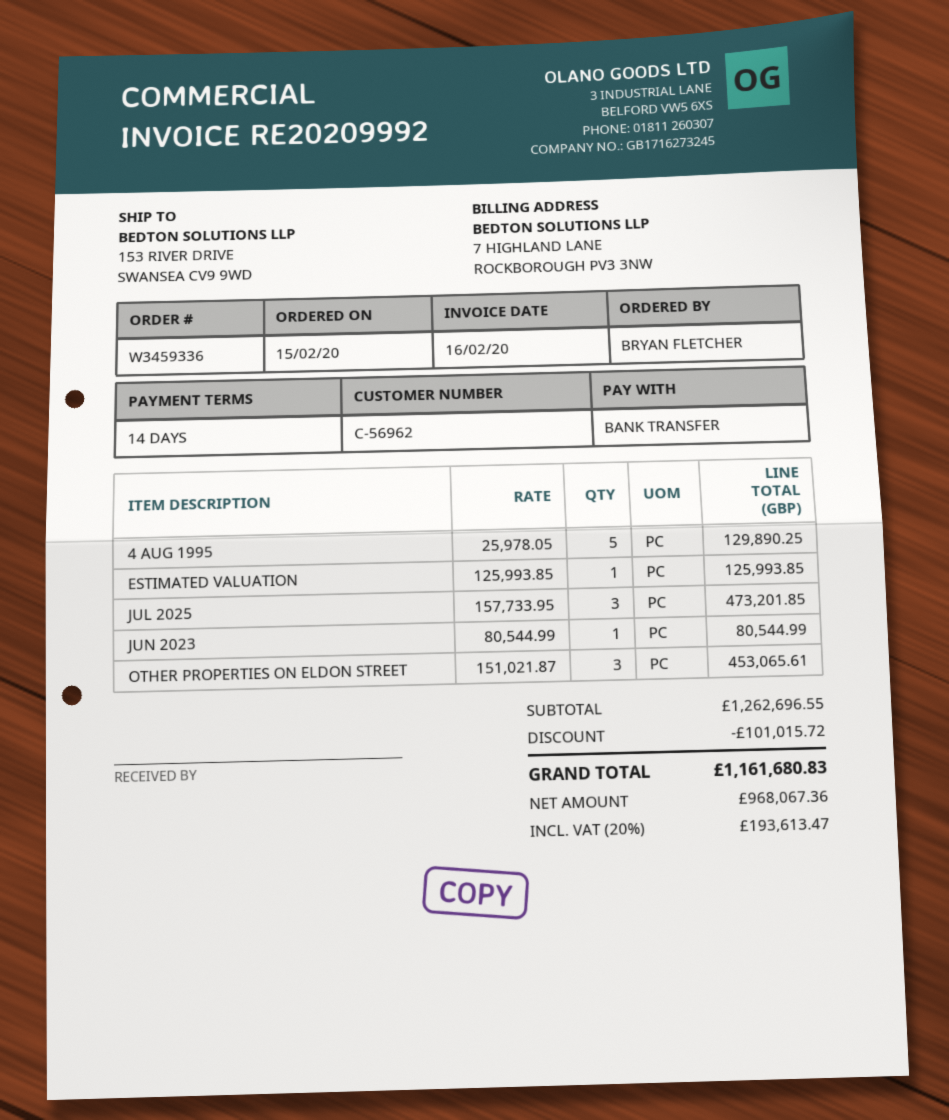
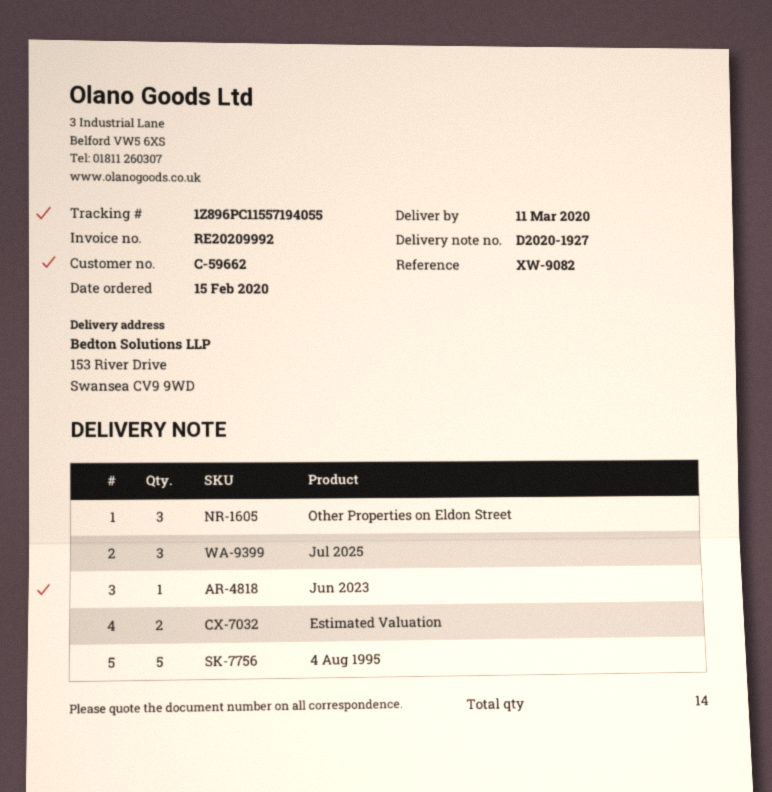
customer number: C-56962 -> C-59662
ESTIMATED VALUATION: 1 -> 2

